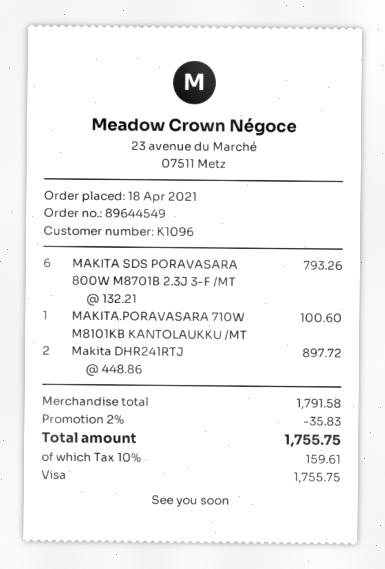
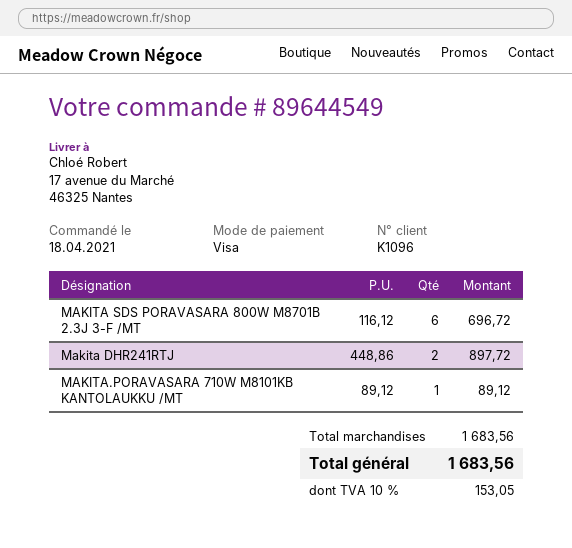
MAKITA SDS PORAVASARA 800W M8701B 2.3J 3-F /MT: 6 x 132.21 = 793.26 -> 6 x 116.12 = 696.72
MAKITA.PORAVASARA 710W M8101KB KANTOLAUKKU /MT: 1 x 100.60 = 100.60 -> 1 x 89.12 = 89.12
subtotal: 1791.58 -> 1683.56
discount: 2% = 35.83 -> none
tax: 10% = 159.61 -> 10% = 153.05
total: 1755.75 -> 1683.56

